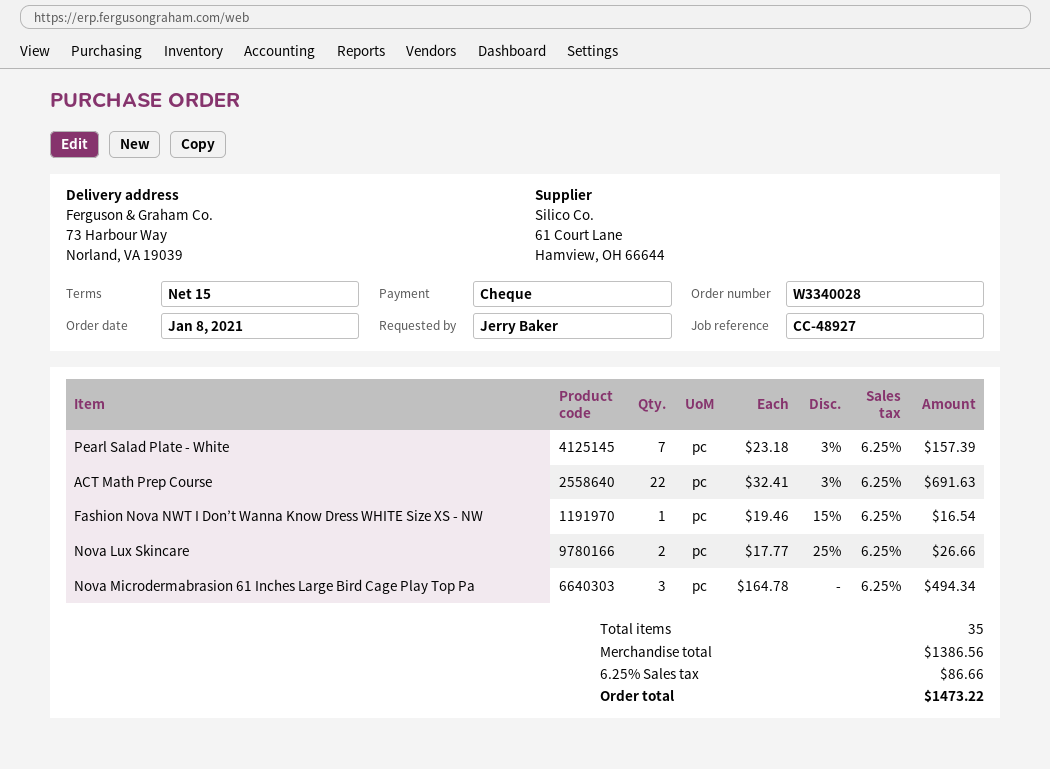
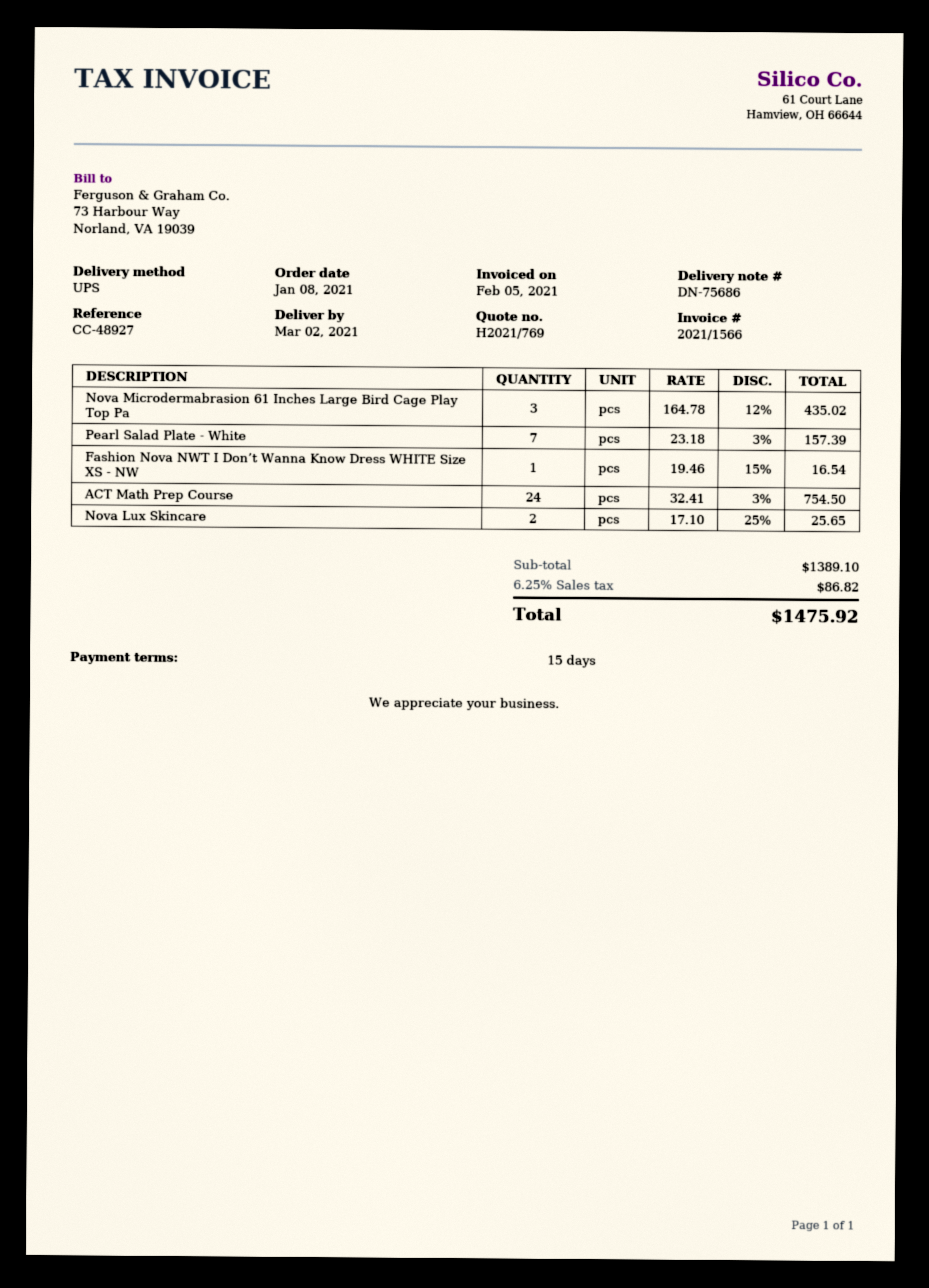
ACT Math Prep Course: 22 x 32.41 - 3% = 691.63 -> 24 x 32.41 - 3% = 754.50
Nova Lux Skincare: 2 x 17.77 - 25% = 26.66 -> 2 x 17.10 - 25% = 25.65
Nova Microdermabrasion 61 Inches Large Bird Cage Play Top Pa: 3 x 164.78 = 494.34 -> 3 x 164.78 - 12% = 435.02
subtotal: 1386.56 -> 1389.10
tax: 6.25% = 86.66 -> 6.25% = 86.82
total: 1473.22 -> 1475.92

